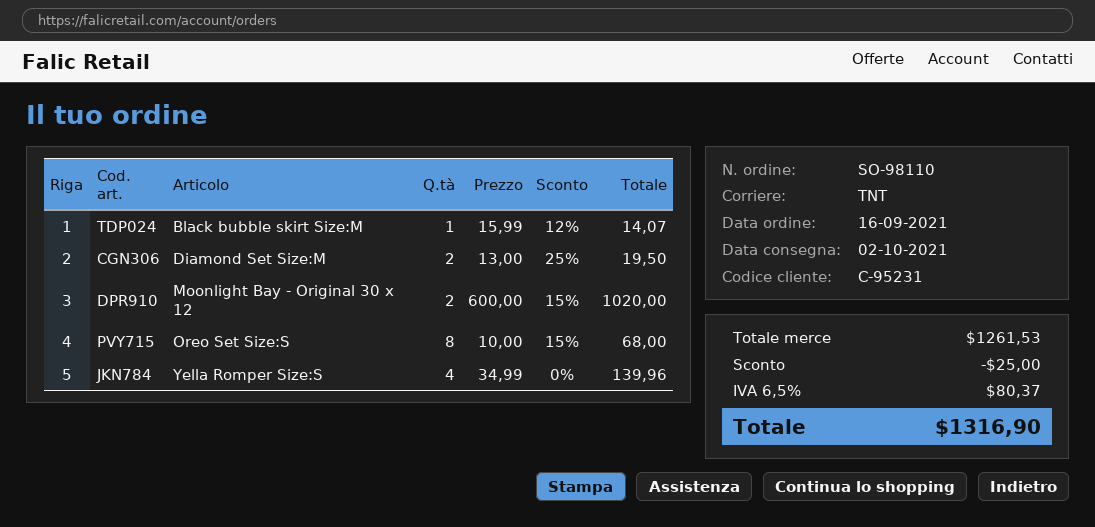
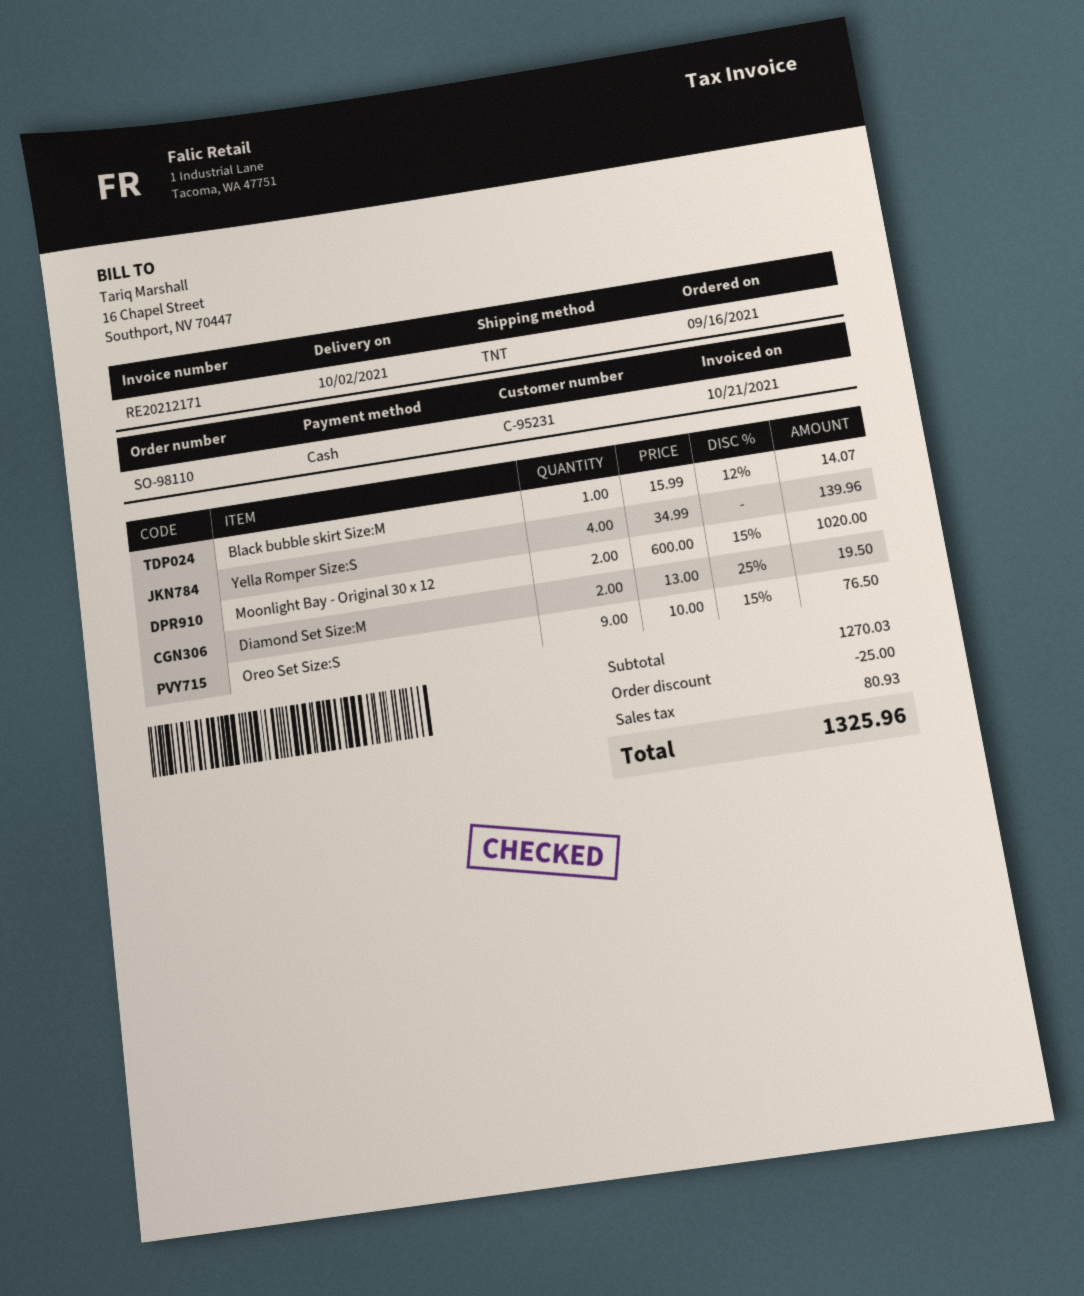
Oreo Set Size:S: 8 x 10.00 - 15% = 68.00 -> 9 x 10.00 - 15% = 76.50
subtotal: 1261.53 -> 1270.03
tax: 80.37 -> 80.93
total: 1316.90 -> 1325.96

